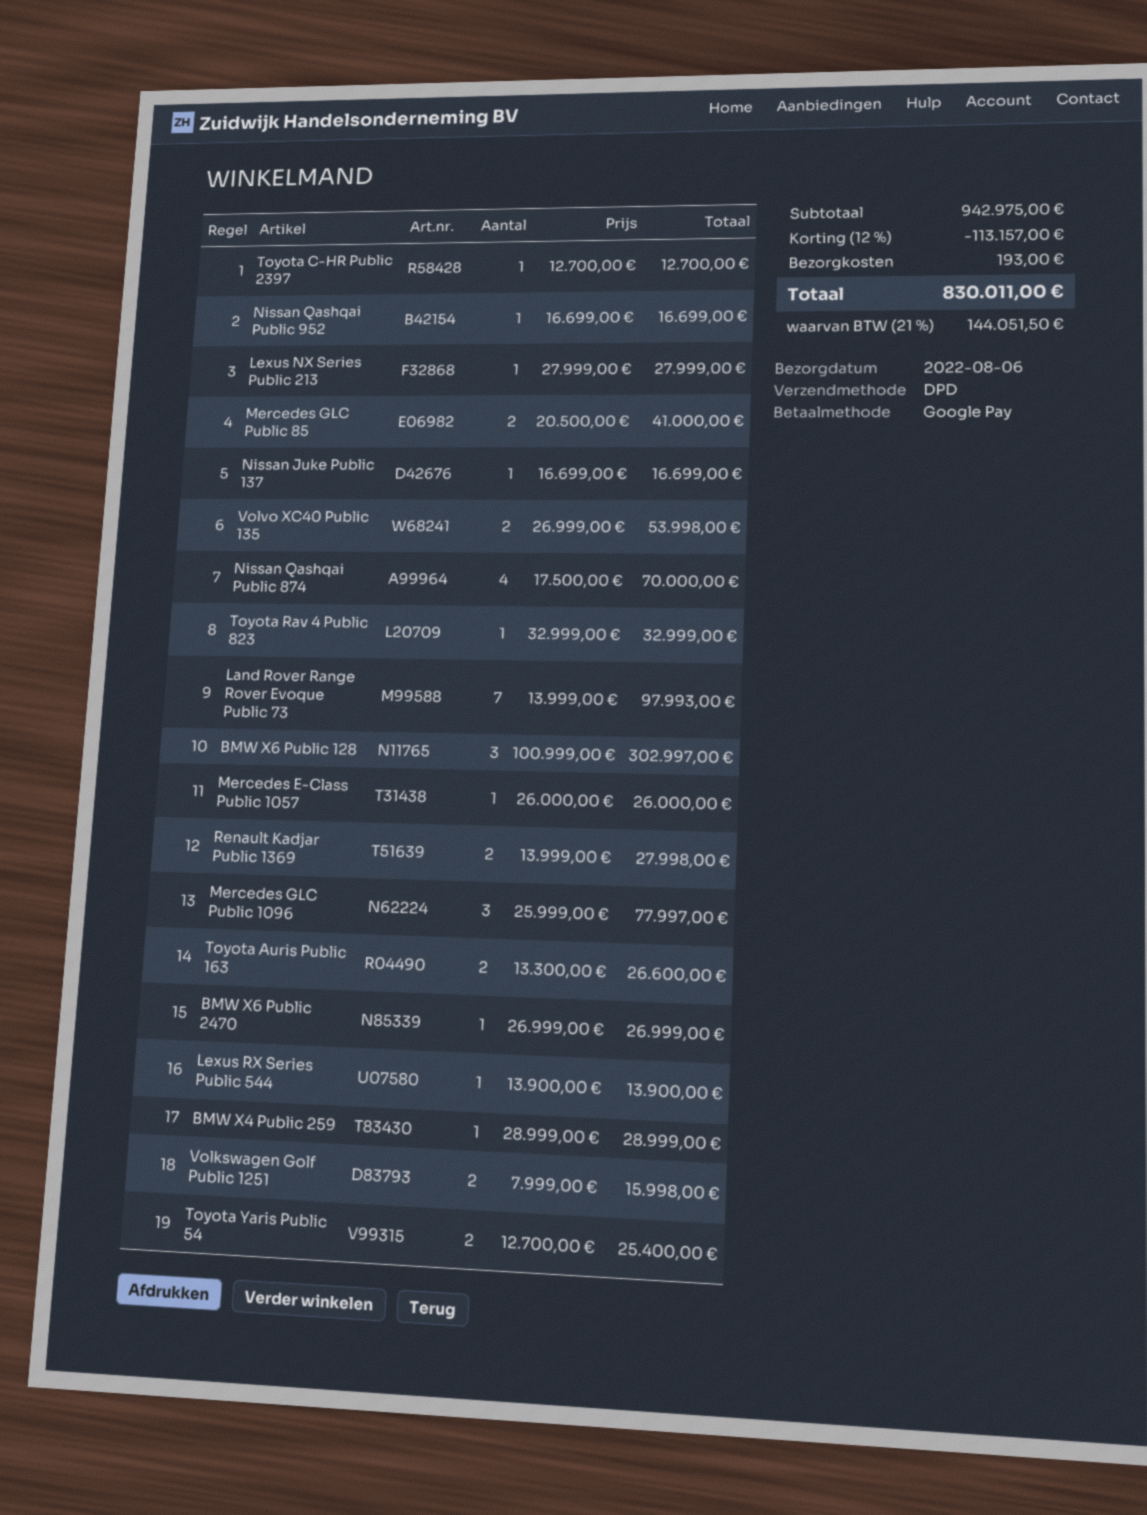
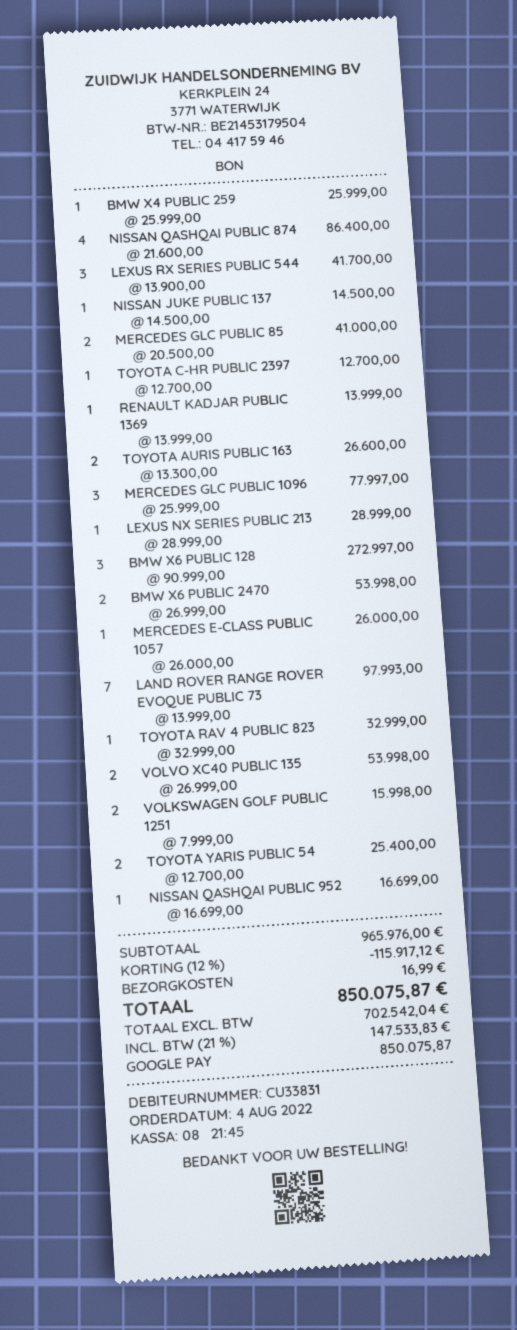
Lexus NX Series Public 213: 1 x 27999.00 = 27999.00 -> 1 x 28999.00 = 28999.00
Nissan Juke Public 137: 1 x 16699.00 = 16699.00 -> 1 x 14500.00 = 14500.00
Nissan Qashqai Public 874: 4 x 17500.00 = 70000.00 -> 4 x 21600.00 = 86400.00
BMW X6 Public 128: 3 x 100999.00 = 302997.00 -> 3 x 90999.00 = 272997.00
Renault Kadjar Public 1369: 2 x 13999.00 = 27998.00 -> 1 x 13999.00 = 13999.00
BMW X6 Public 2470: 1 x 26999.00 = 26999.00 -> 2 x 26999.00 = 53998.00
Lexus RX Series Public 544: 1 x 13900.00 = 13900.00 -> 3 x 13900.00 = 41700.00
BMW X4 Public 259: 1 x 28999.00 = 28999.00 -> 1 x 25999.00 = 25999.00
subtotal: 942975.00 -> 965976.00
discount: 12% = 113157.00 -> 12% = 115917.12
shipping: 193.00 -> 16.99
tax: 21% = 144051.50 -> 21% = 147533.83
total: 830011.00 -> 850075.87

